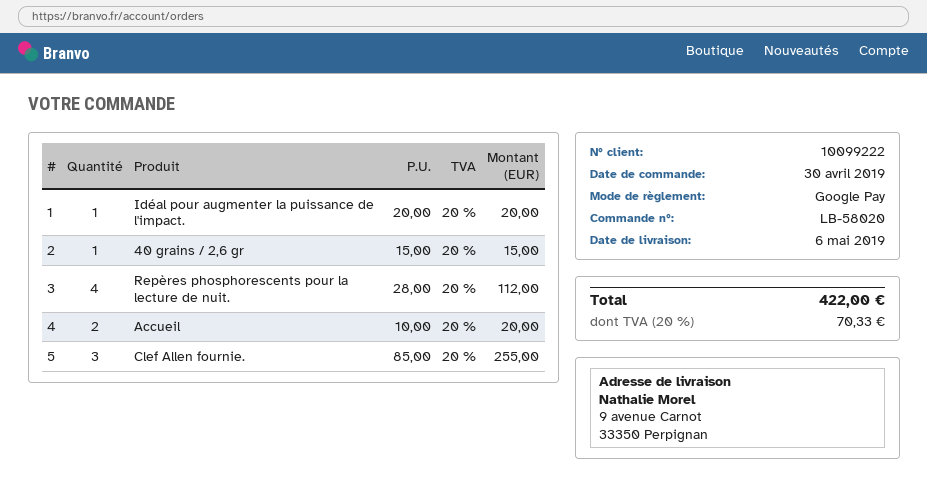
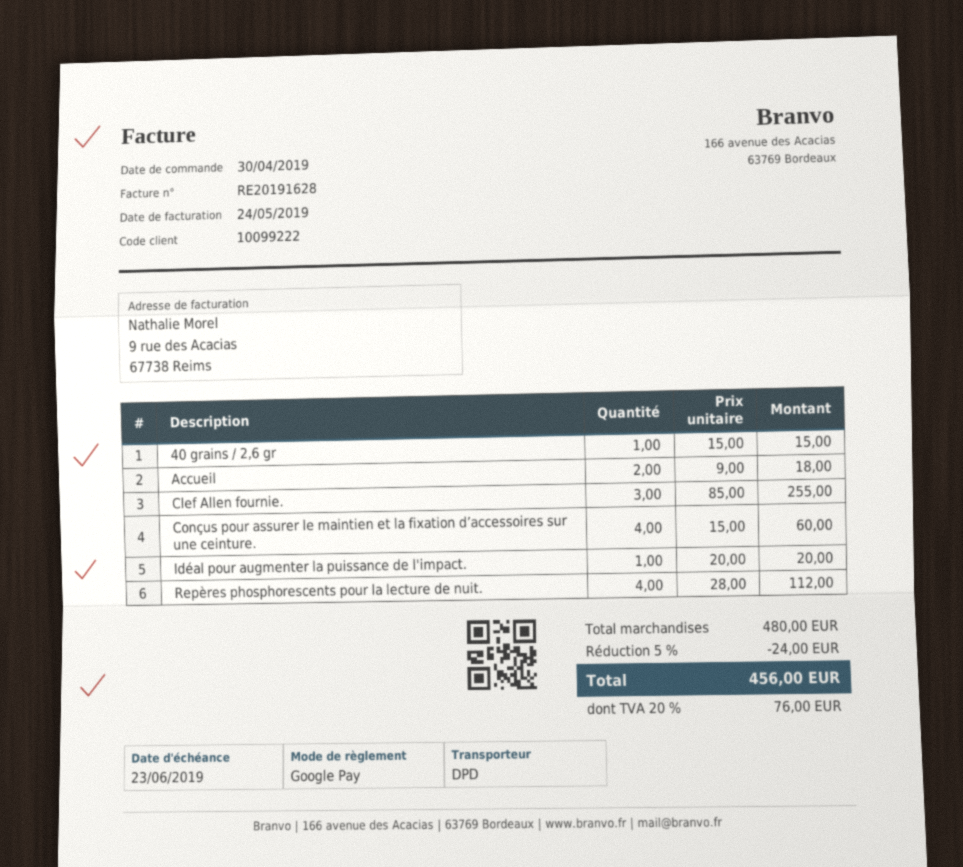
Accueil: 2 x 10.00 = 20.00 -> 2 x 9.00 = 18.00
Conçus pour assurer le maintien et la fixation d’accessoires sur une ceinture.: none -> 4 x 15.00 = 60.00
discount: none -> 5% = 24.00
tax: 20% = 70.33 -> 20% = 76.00
total: 422.00 -> 456.00

